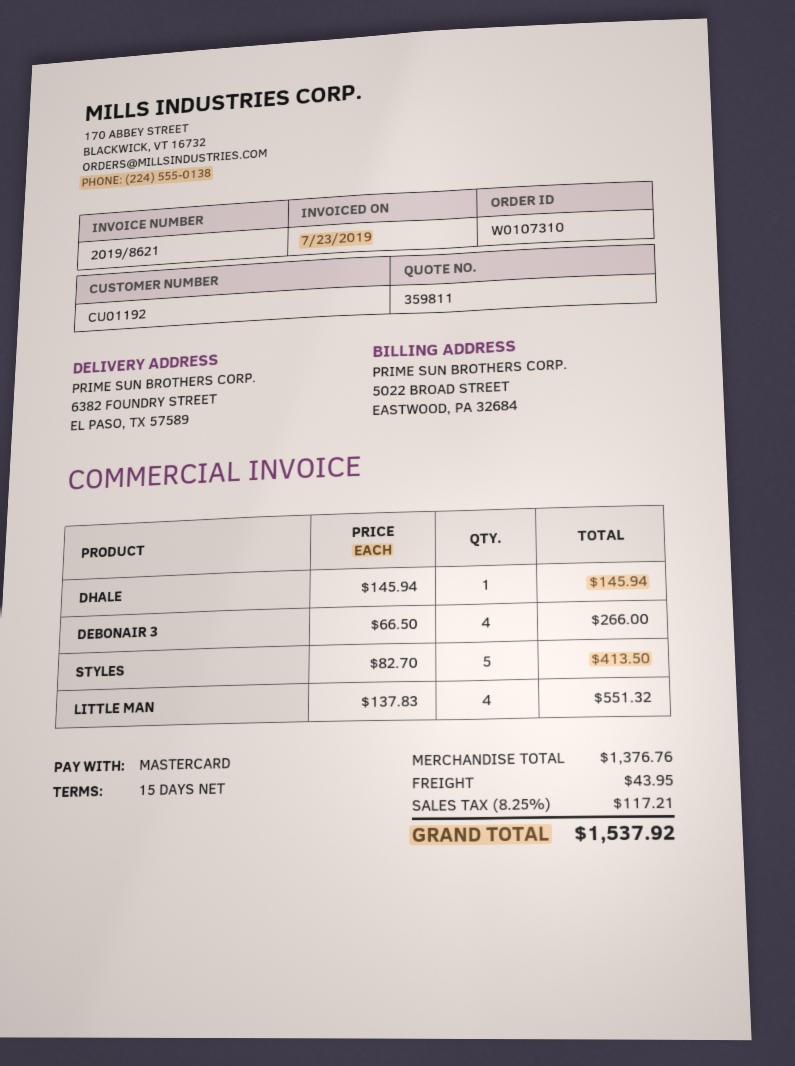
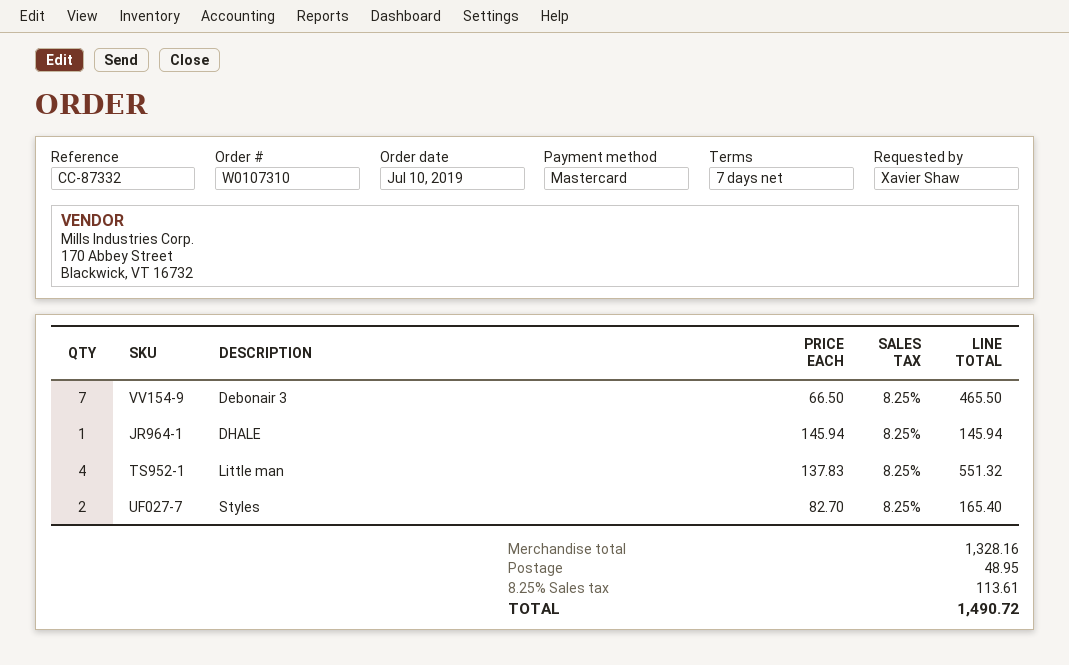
payment terms: 15 days -> 7 days
DEBONAIR 3: 4 x 66.50 = 266.00 -> 7 x 66.50 = 465.50
STYLES: 5 x 82.70 = 413.50 -> 2 x 82.70 = 165.40
subtotal: 1376.76 -> 1328.16
shipping: 43.95 -> 48.95
tax: 8.25% = 117.21 -> 8.25% = 113.61
total: 1537.92 -> 1490.72

